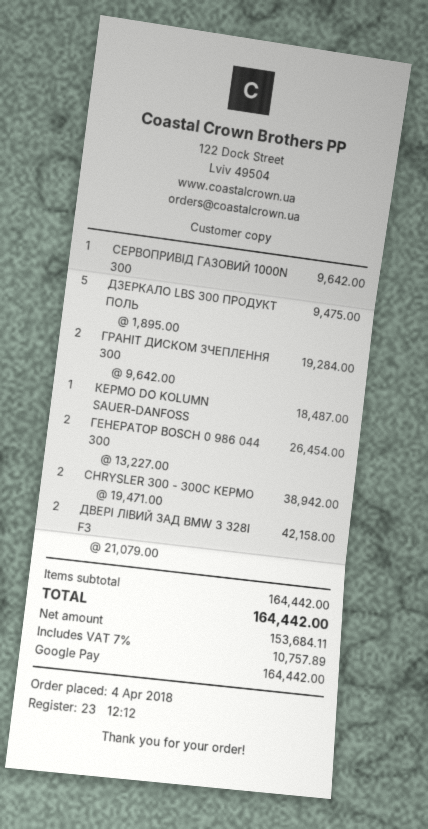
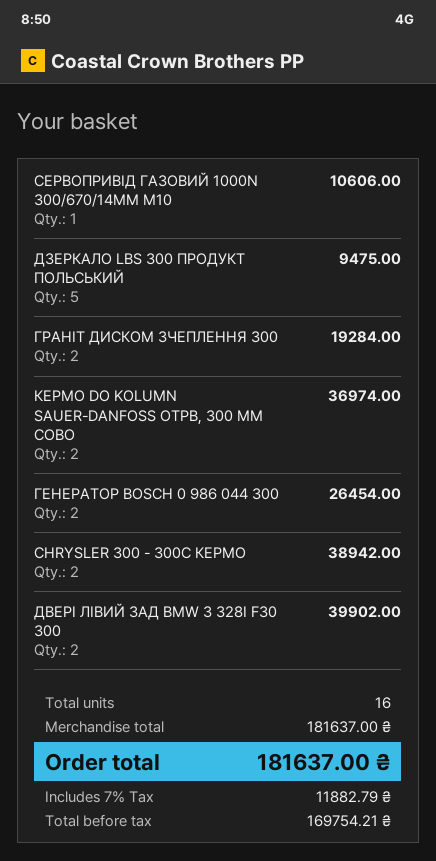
СЕРВОПРИВІД ГАЗОВИЙ 1000N 300: 1 for 9642.00 -> 1 for 10606.00
КЕРМО DO KOLUMN SAUER-DANFOSS: 1 for 18487.00 -> 2 for 36974.00
ДВЕРІ ЛІВИЙ ЗАД BMW 3 328I F3: 2 for 42158.00 -> 2 for 39902.00
subtotal: 164442.00 -> 181637.00
net: 153684.11 -> 169754.21
tax: 7% = 10757.89 -> 7% = 11882.79
total: 164442.00 -> 181637.00

